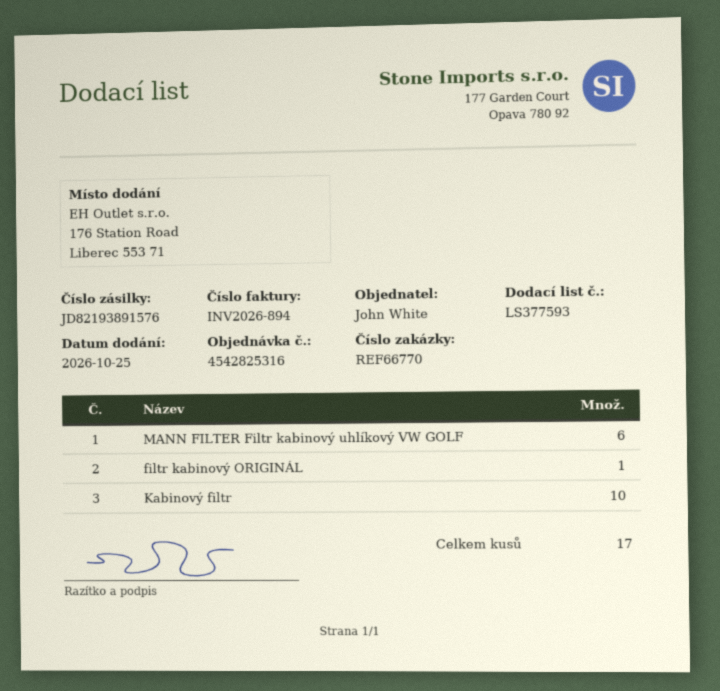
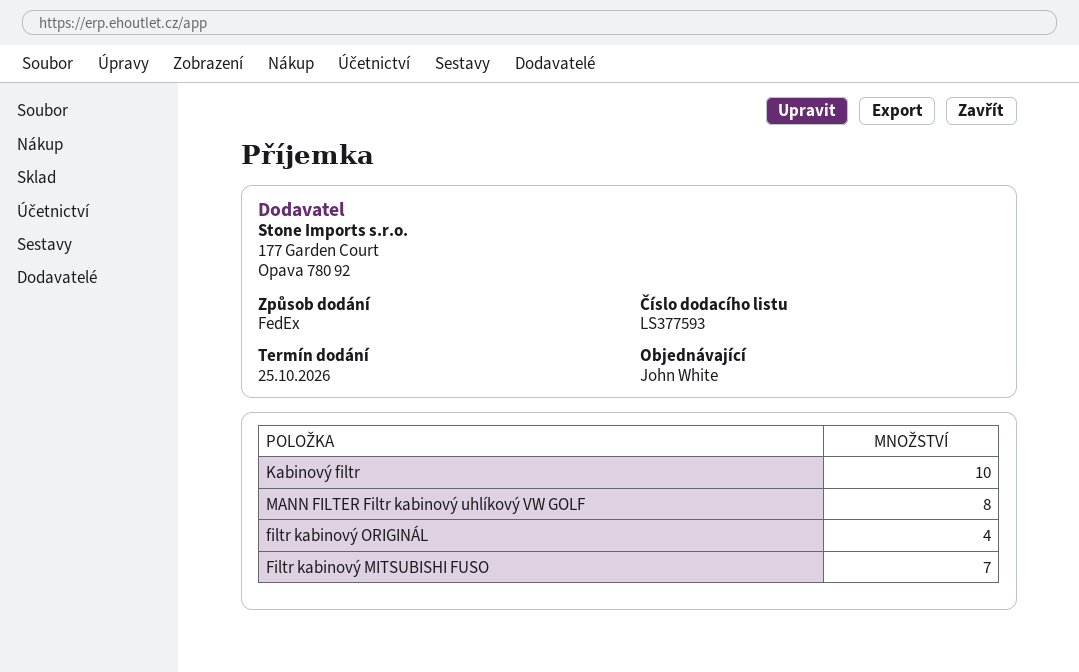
MANN FILTER Filtr kabinový uhlíkový VW GOLF: 6 -> 8
filtr kabinový ORIGINÁL: 1 -> 4
Filtr kabinový MITSUBISHI FUSO: none -> 7

